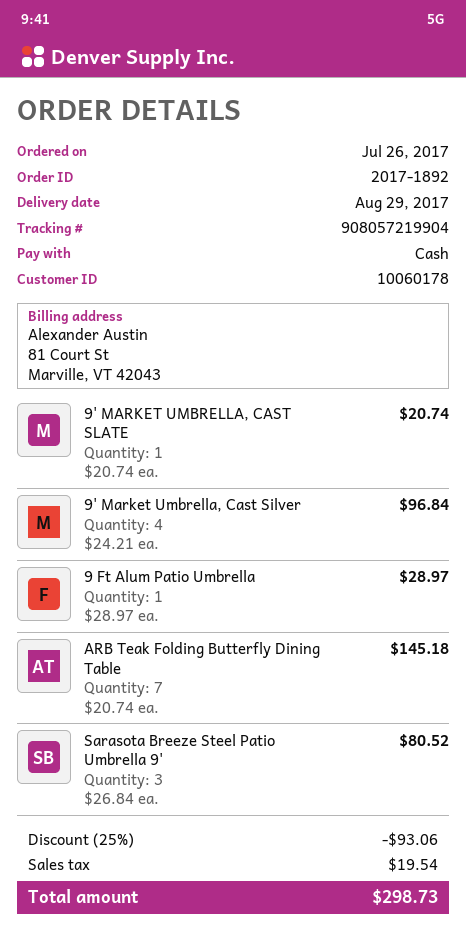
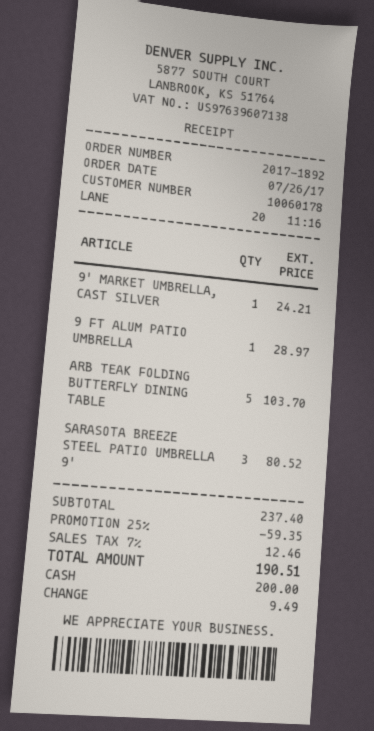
9' MARKET UMBRELLA, CAST SLATE: 1 for 20.74 -> none
9' Market Umbrella, Cast Silver: 4 for 96.84 -> 1 for 24.21
ARB Teak Folding Butterfly Dining Table: 7 for 145.18 -> 5 for 103.70
discount: 25% = 93.06 -> 25% = 59.35
tax: 19.54 -> 12.46
total: 298.73 -> 190.51

